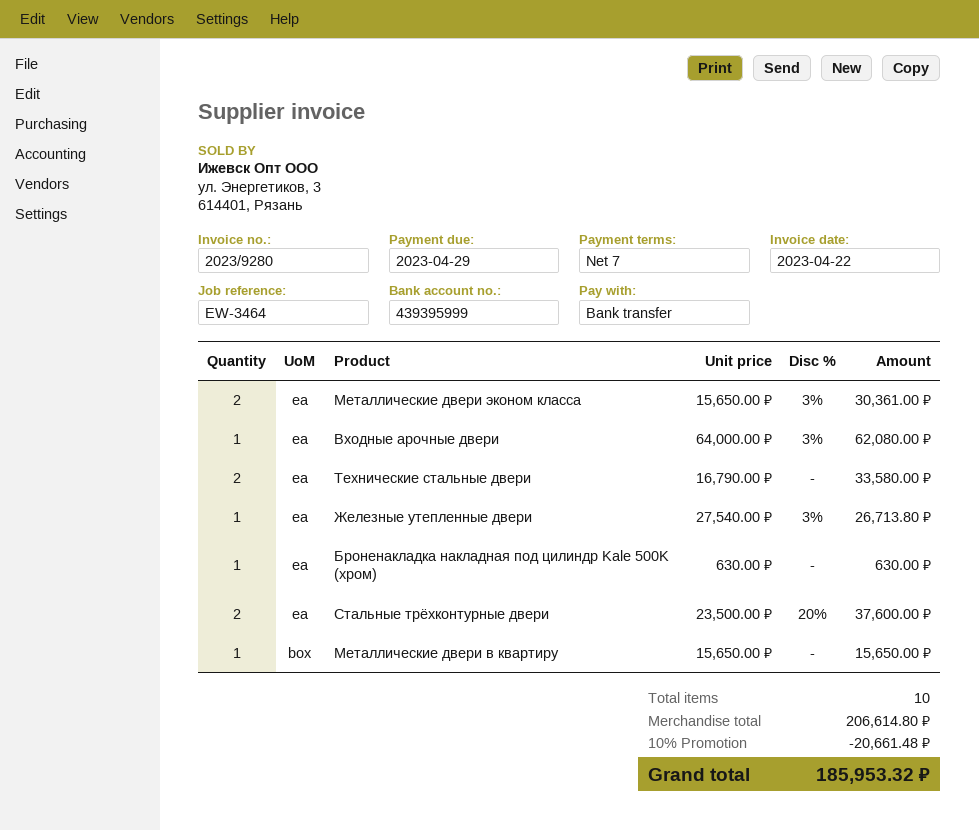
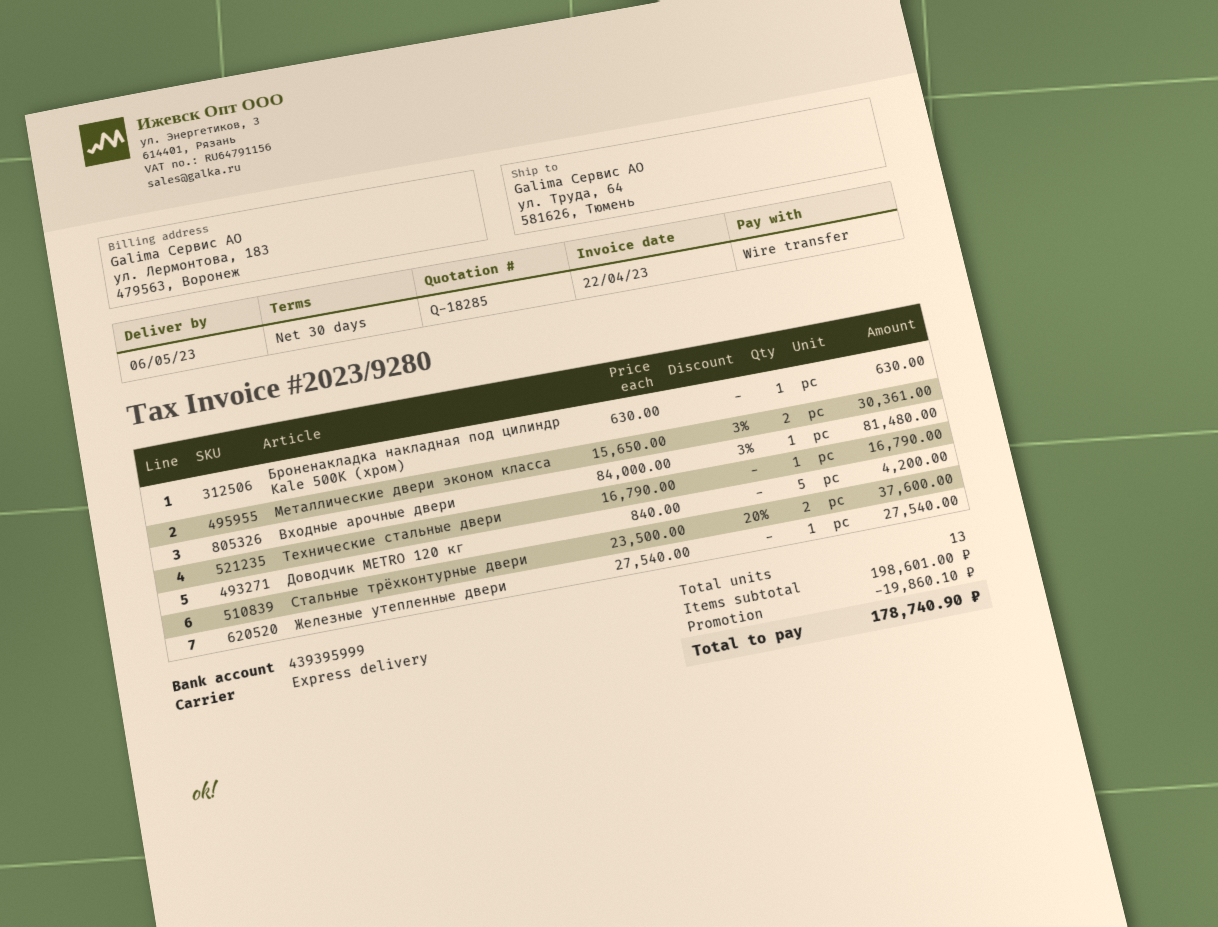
payment terms: 7 days -> 30 days
Входные арочные двери: 1 x 64000.00 - 3% = 62080.00 -> 1 x 84000.00 - 3% = 81480.00
Технические стальные двери: 2 x 16790.00 = 33580.00 -> 1 x 16790.00 = 16790.00
Железные утепленные двери: 1 x 27540.00 - 3% = 26713.80 -> 1 x 27540.00 = 27540.00
Металлические двери в квартиру: 1 x 15650.00 = 15650.00 -> none
Доводчик METRO 120 кг: none -> 5 x 840.00 = 4200.00
total quantity: 10 -> 13
subtotal: 206614.80 -> 198601.00
discount: 20661.48 -> 19860.10
total: 185953.32 -> 178740.90

